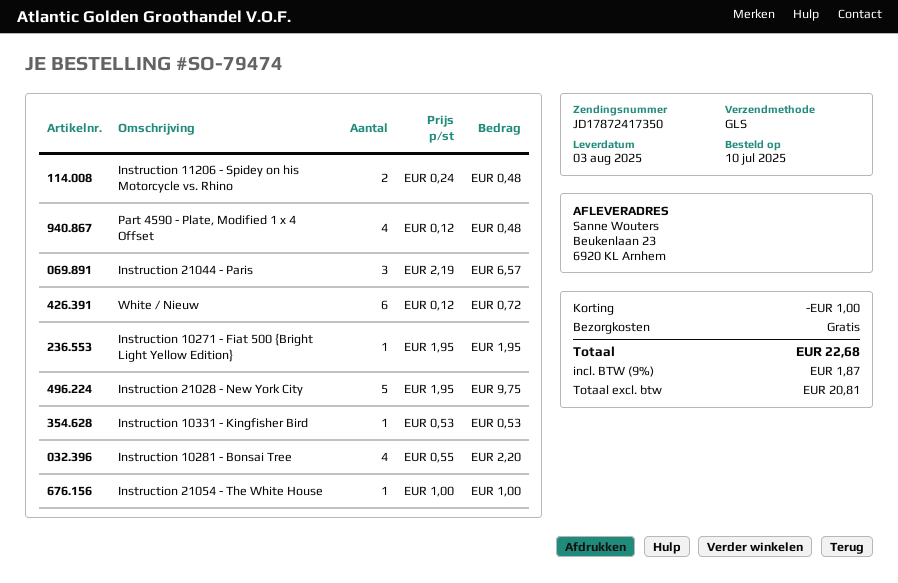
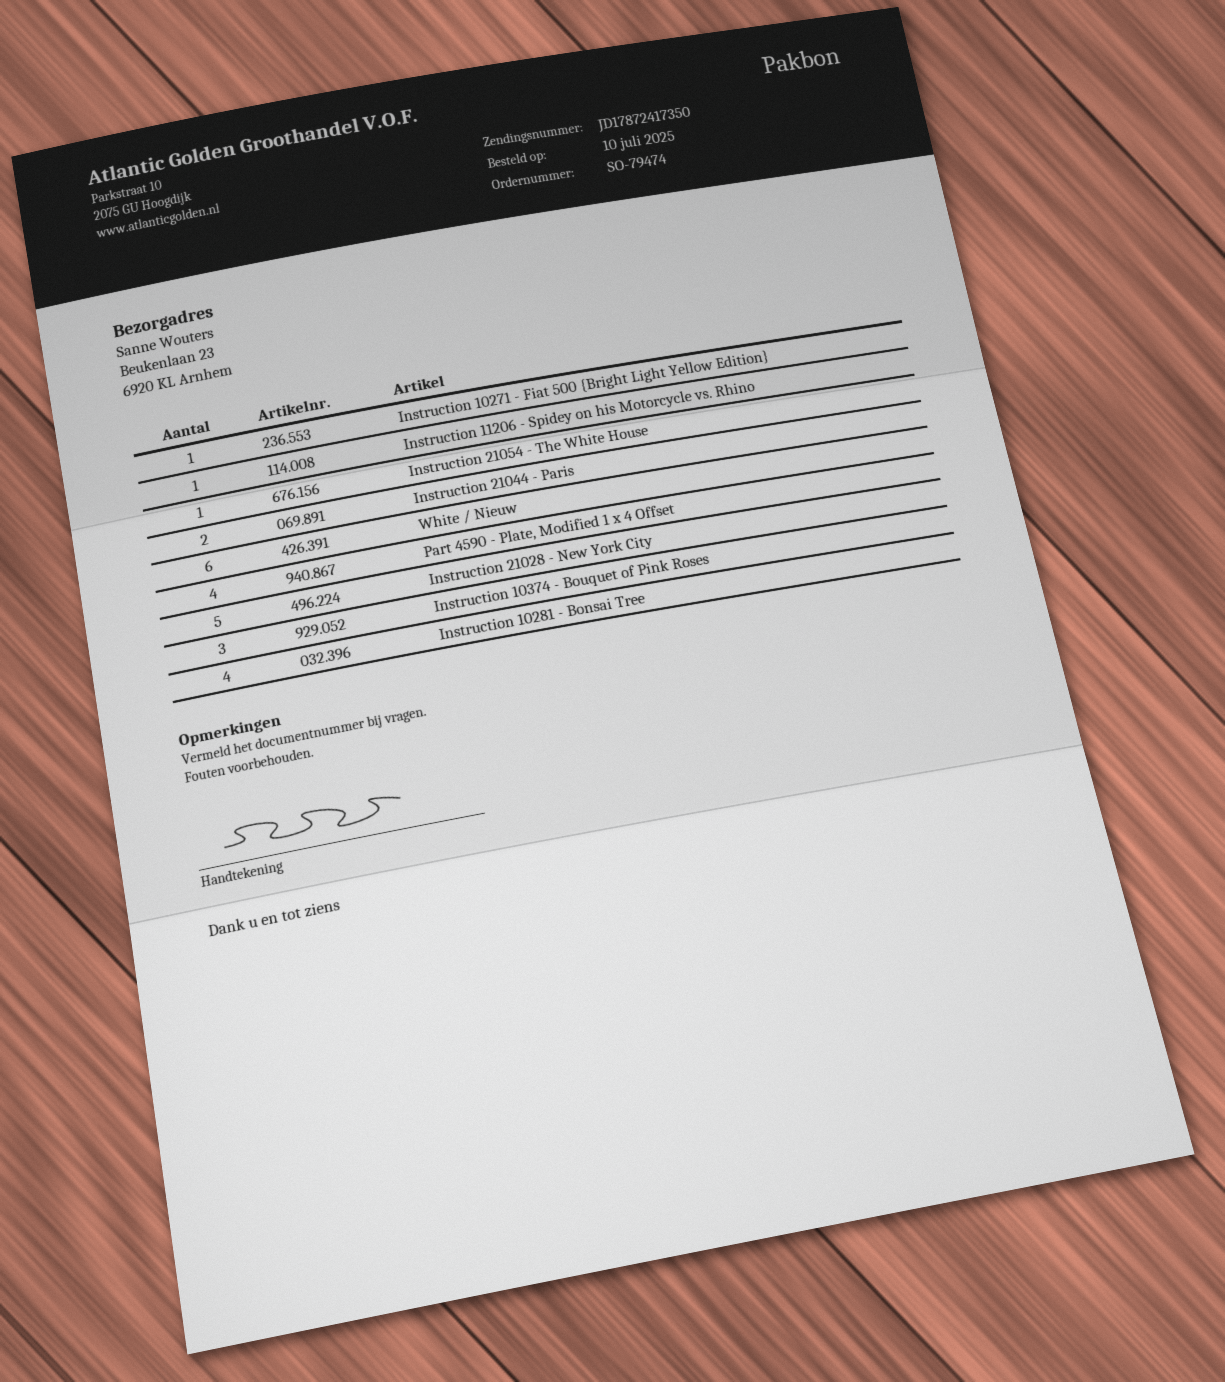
Instruction 11206 - Spidey on his Motorcycle vs. Rhino: 2 -> 1
Instruction 21044 - Paris: 3 -> 2
Instruction 10331 - Kingfisher Bird: 1 -> none
Instruction 10374 - Bouquet of Pink Roses: none -> 3

